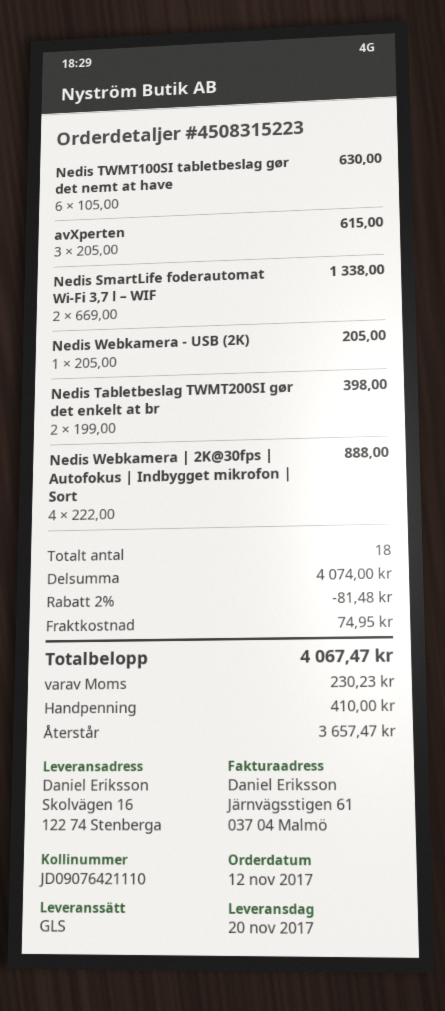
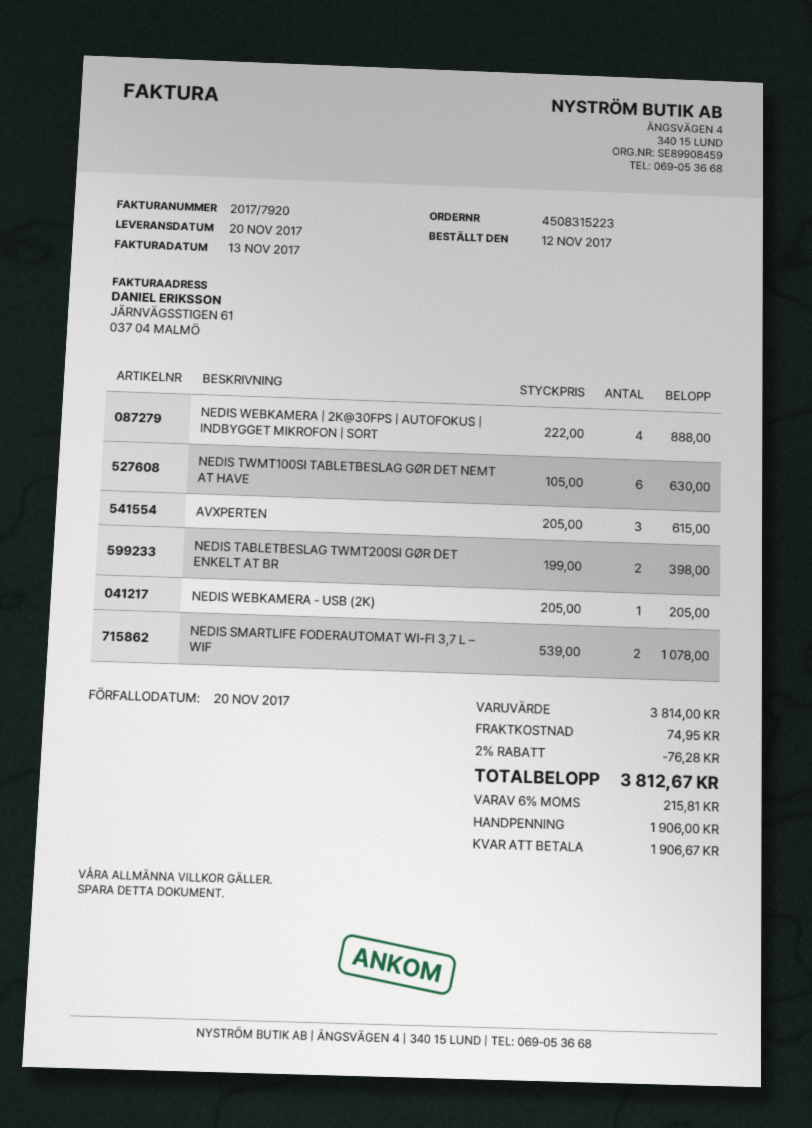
Nedis SmartLife foderautomat Wi‑Fi 3,7 l – WIF: 2 x 669.00 = 1338.00 -> 2 x 539.00 = 1078.00
subtotal: 4074.00 -> 3814.00
discount: 2% = 81.48 -> 2% = 76.28
tax: 230.23 -> 215.81
total: 4067.47 -> 3812.67
deposit: 410.00 -> 1906.00
balance: 3657.47 -> 1906.67

